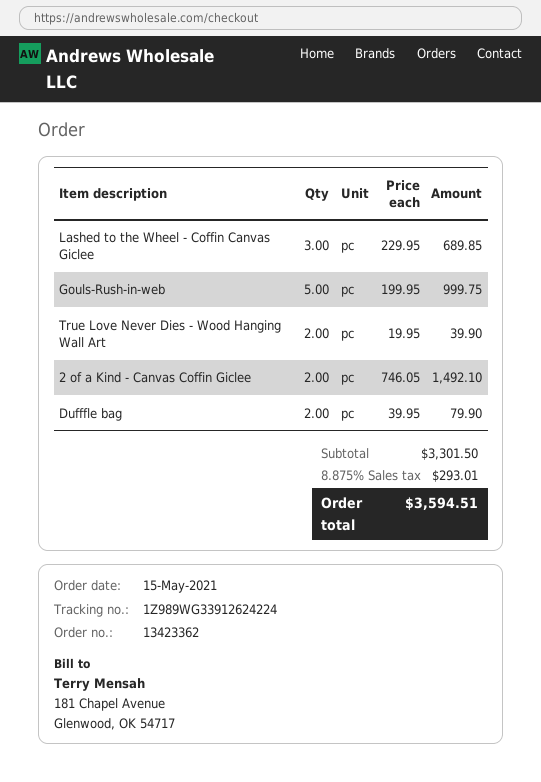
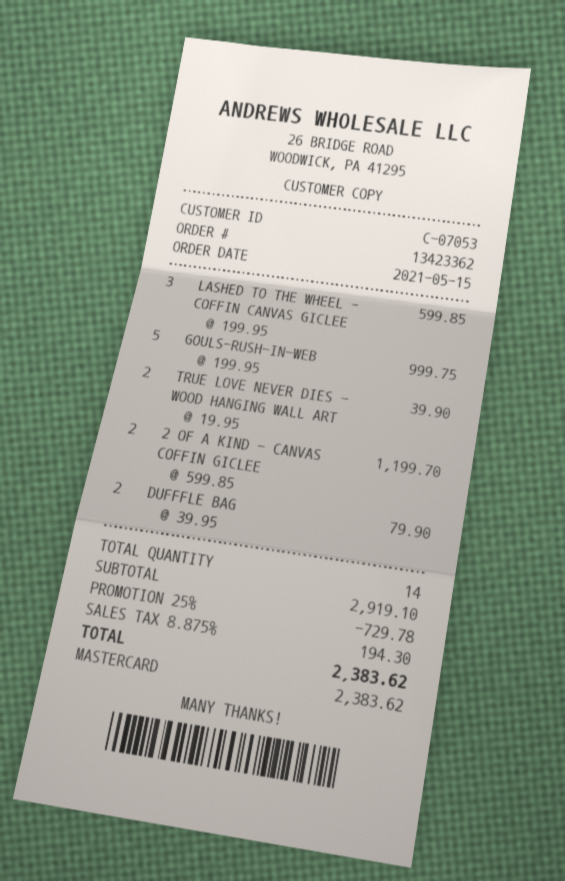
Lashed to the Wheel - Coffin Canvas Giclee: 3 x 229.95 = 689.85 -> 3 x 199.95 = 599.85
2 of a Kind - Canvas Coffin Giclee: 2 x 746.05 = 1492.10 -> 2 x 599.85 = 1199.70
subtotal: 3301.50 -> 2919.10
discount: none -> 25% = 729.78
tax: 8.875% = 293.01 -> 8.875% = 194.30
total: 3594.51 -> 2383.62

